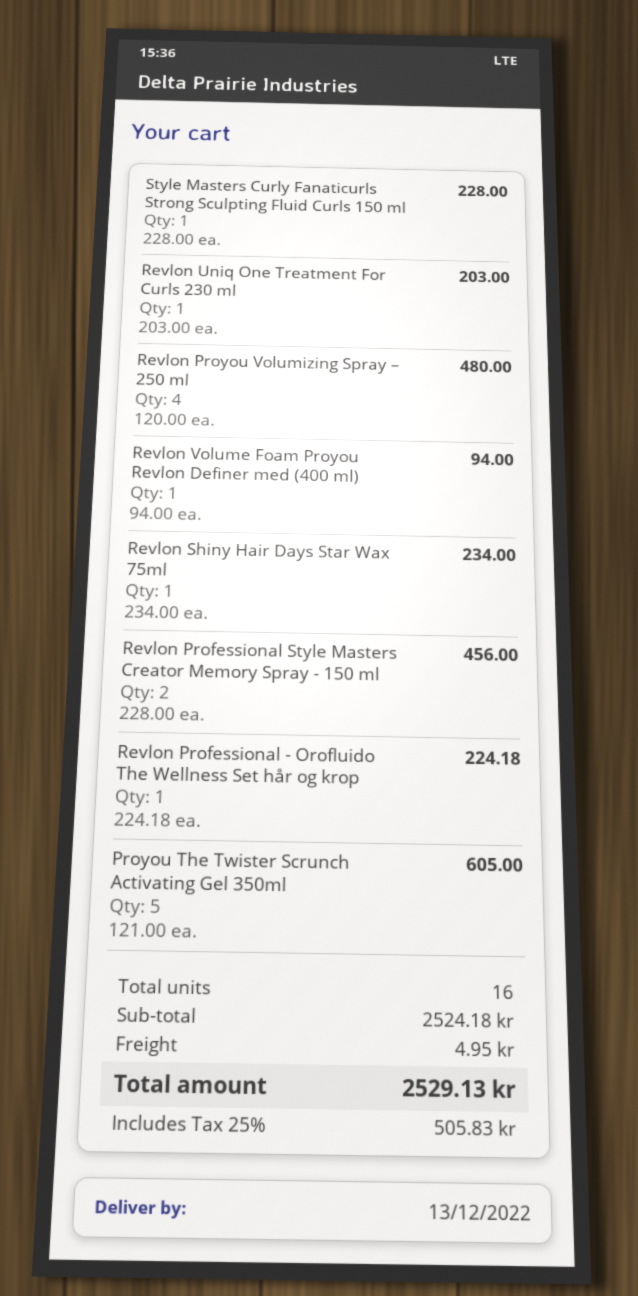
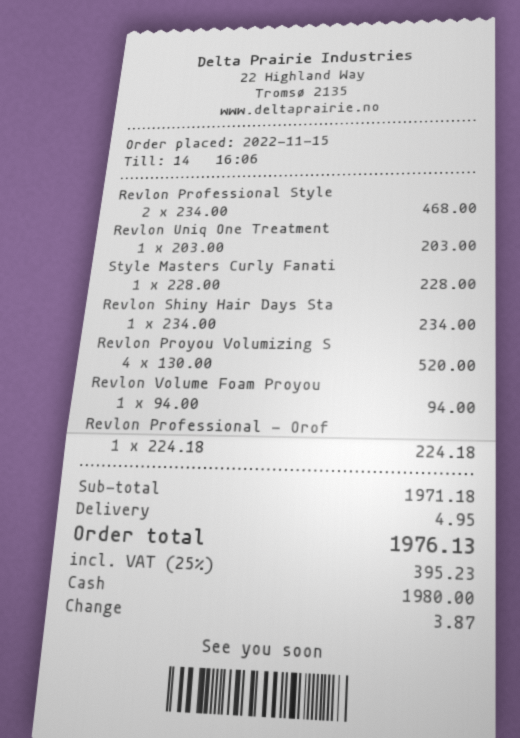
Revlon Proyou Volumizing Spray – 250 ml: 4 x 120.00 = 480.00 -> 4 x 130.00 = 520.00
Revlon Professional Style Masters Creator Memory Spray - 150 ml: 2 x 228.00 = 456.00 -> 2 x 234.00 = 468.00
Proyou The Twister Scrunch Activating Gel 350ml: 5 x 121.00 = 605.00 -> none
subtotal: 2524.18 -> 1971.18
tax: 25% = 505.83 -> 25% = 395.23
total: 2529.13 -> 1976.13

